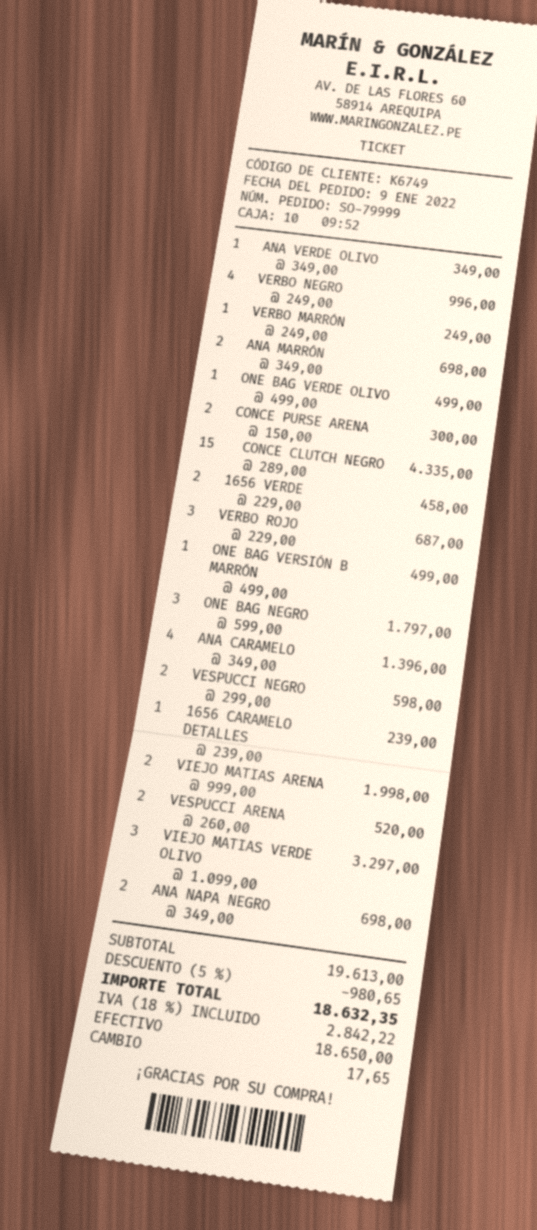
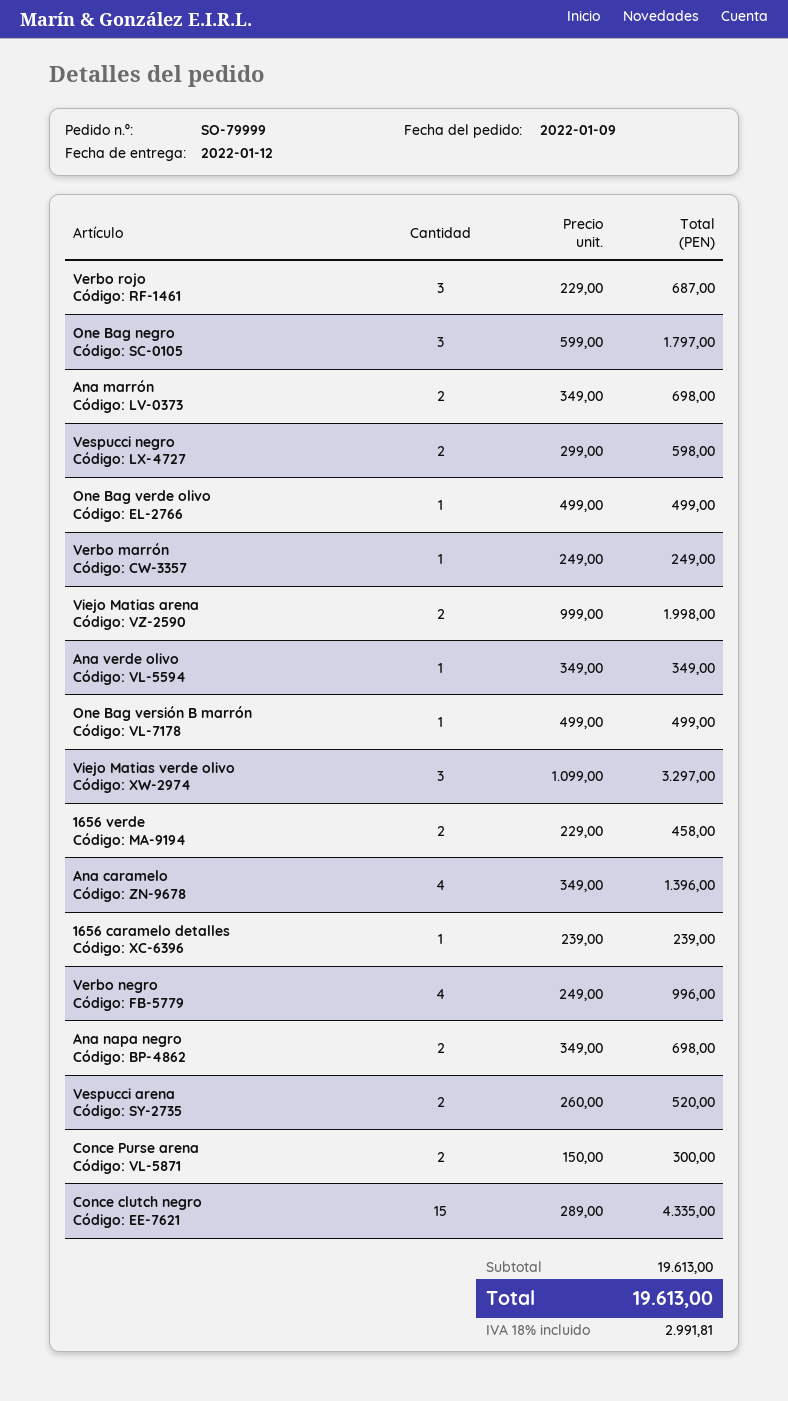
discount: 5% = 980.65 -> none
tax: 18% = 2842.22 -> 18% = 2991.81
total: 18632.35 -> 19613.00

